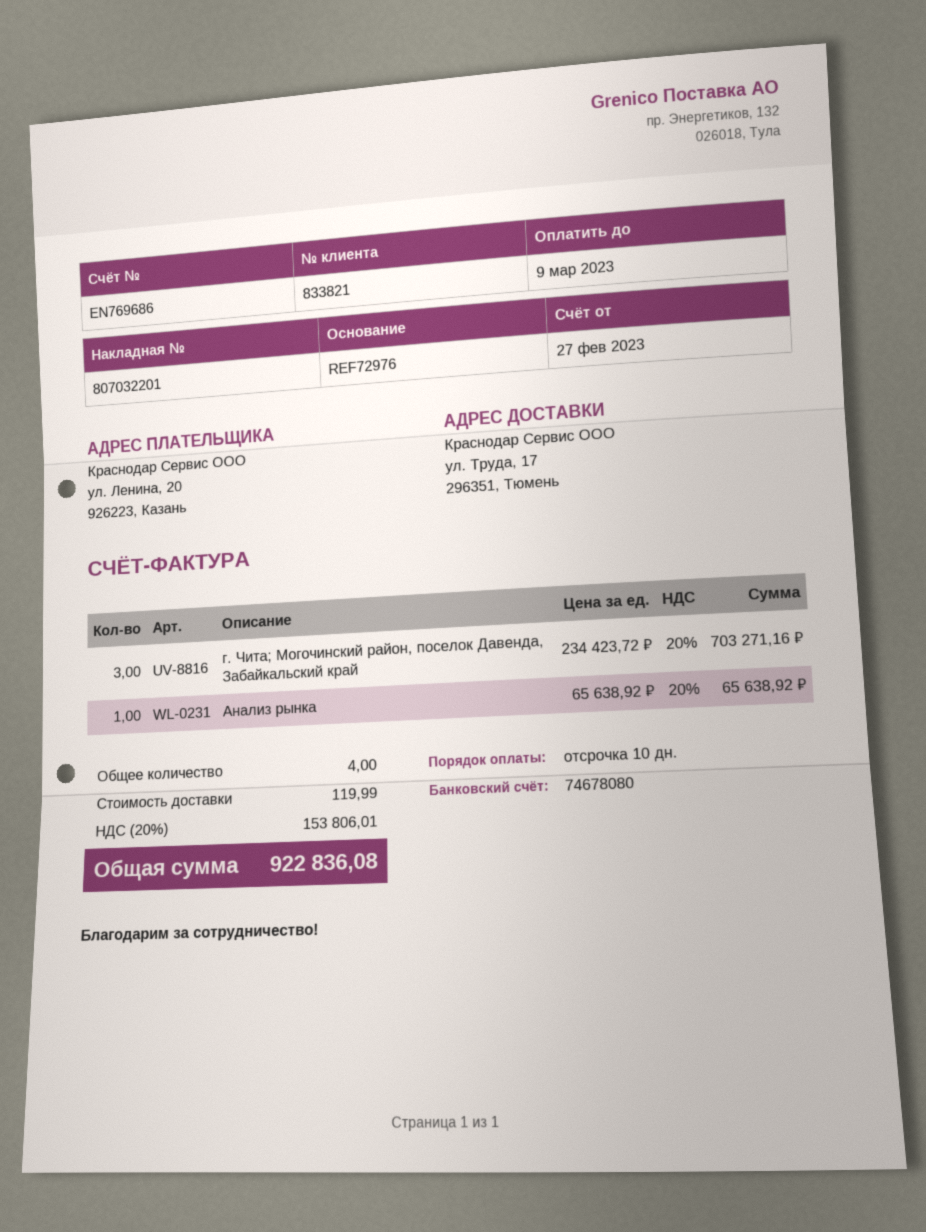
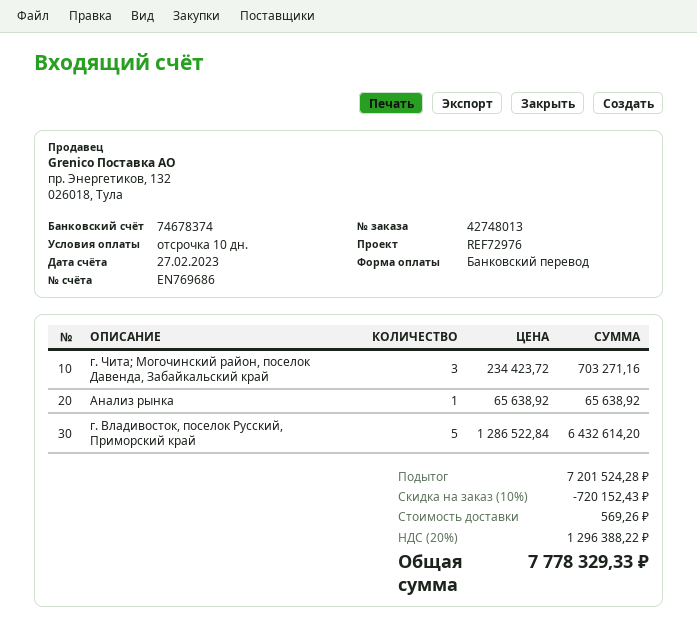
bank account: 74678080 -> 74678374
г. Владивосток, поселок Русский, Приморский край: none -> 5 x 1286522.84 = 6432614.20
discount: none -> 10% = 720152.43
shipping: 119.99 -> 569.26
tax: 20% = 153806.01 -> 20% = 1296388.22
total: 922836.08 -> 7778329.33

